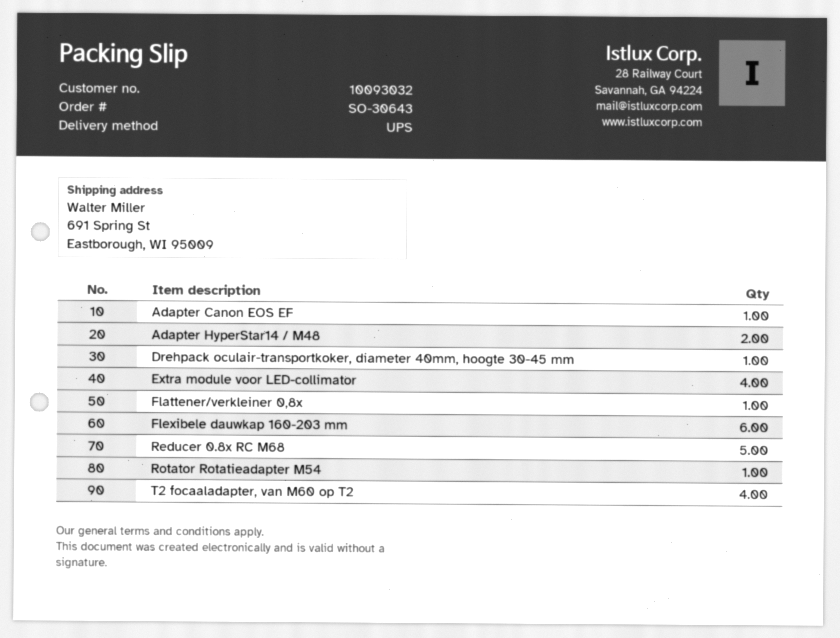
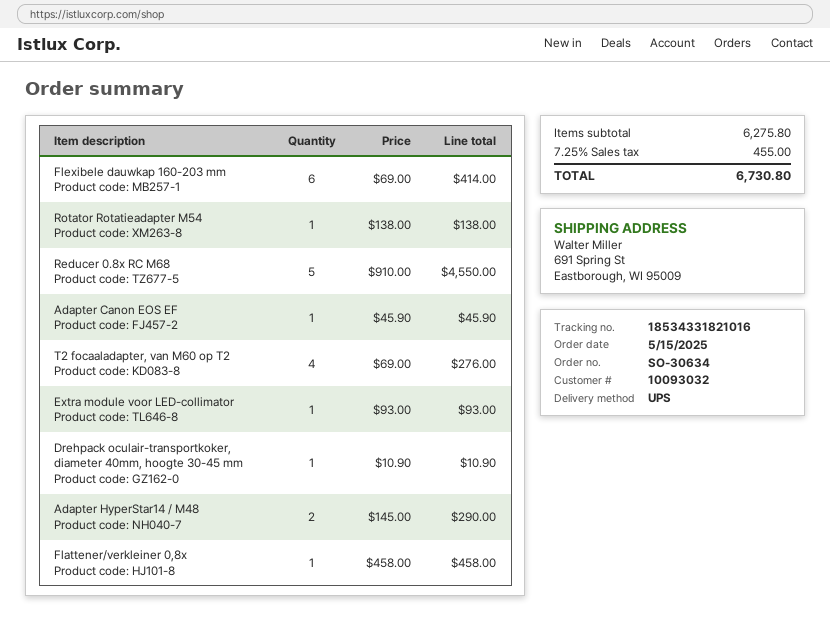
order number: SO-30643 -> SO-30634
Extra module voor LED-collimator: 4 -> 1

